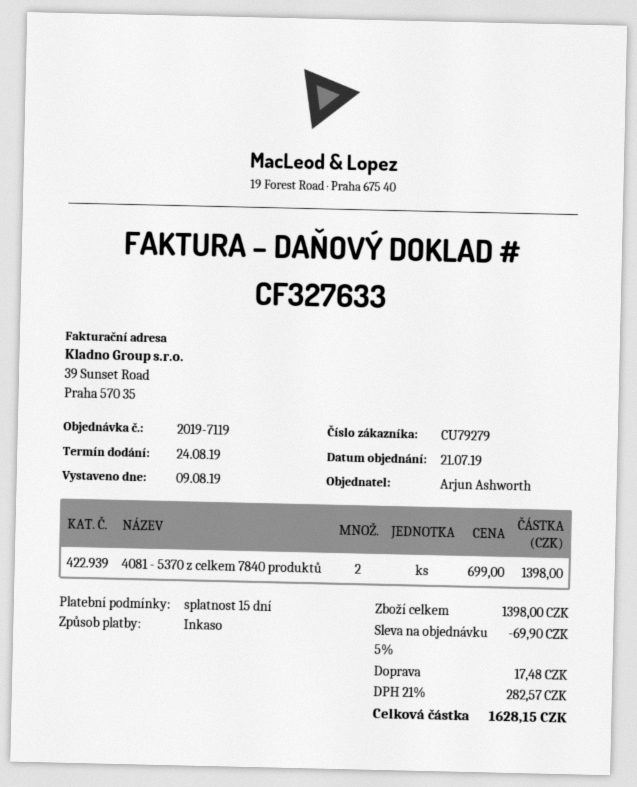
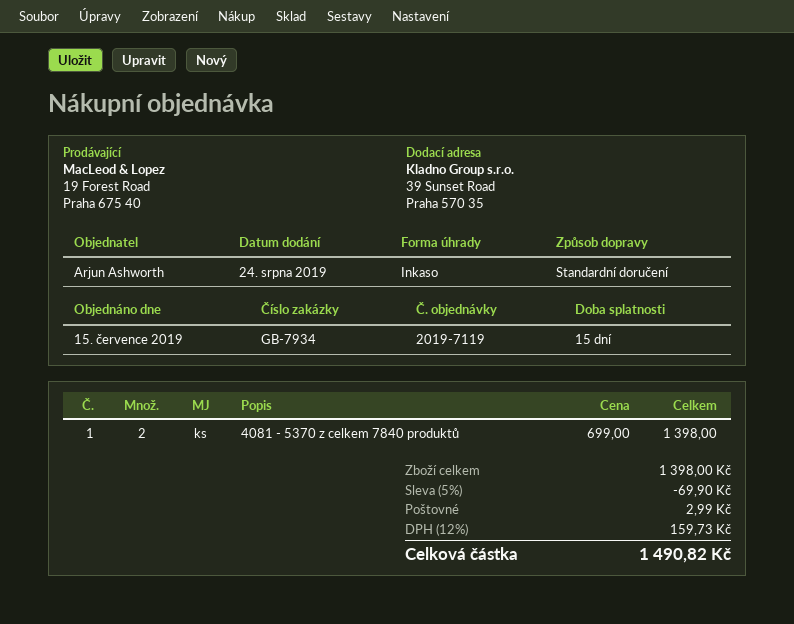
order date: 2019-07-21 -> 2019-07-15
shipping: 17.48 -> 2.99
tax: 21% = 282.57 -> 12% = 159.73
total: 1628.15 -> 1490.82

